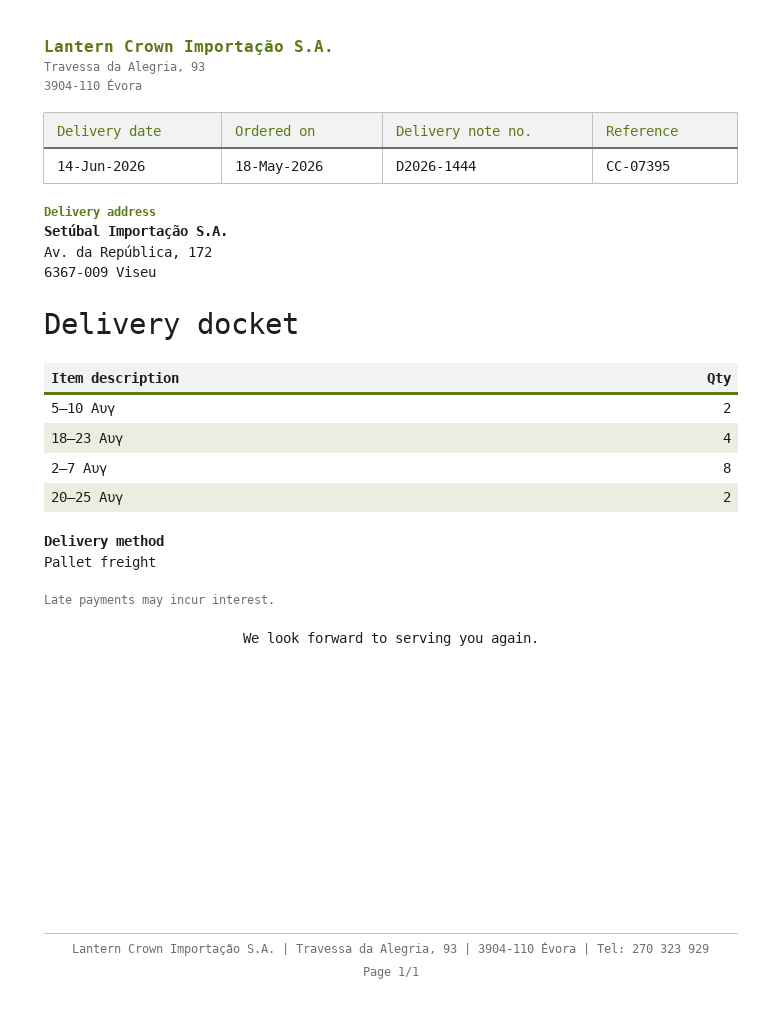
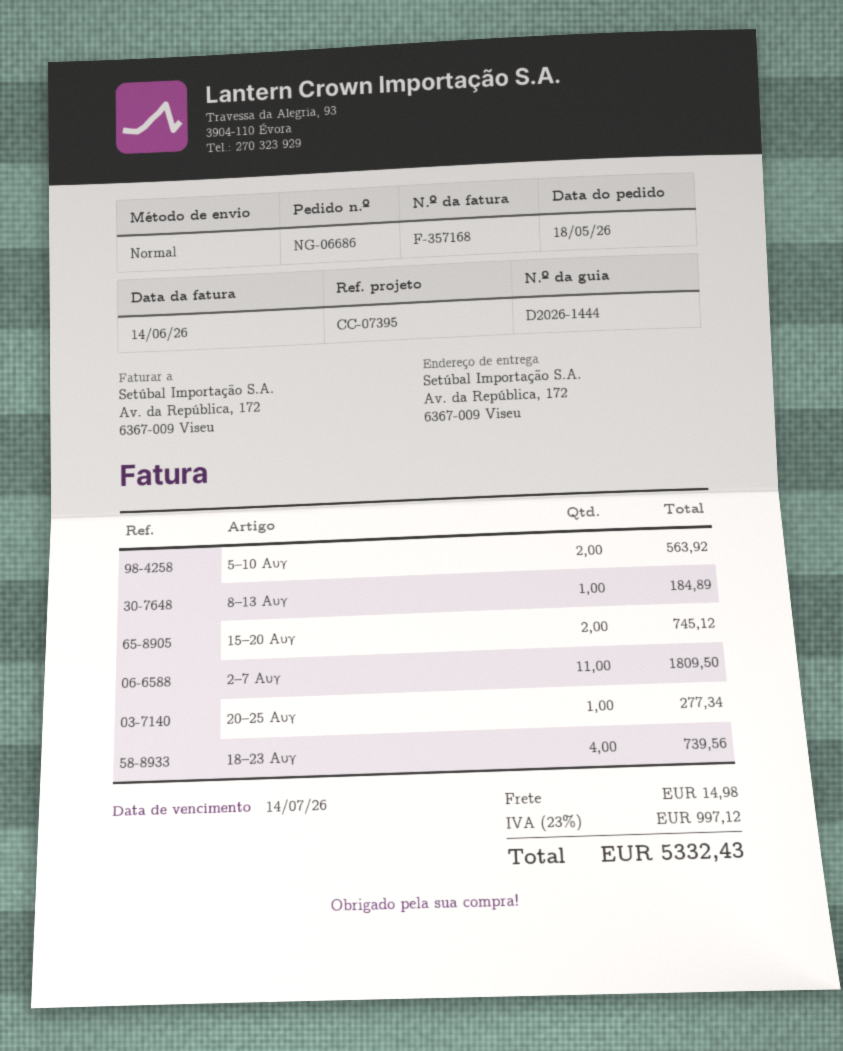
shipping method: pallet freight -> standard
2–7 Αυγ: 8 -> 11
20–25 Αυγ: 2 -> 1
8–13 Αυγ: none -> 1
15–20 Αυγ: none -> 2

